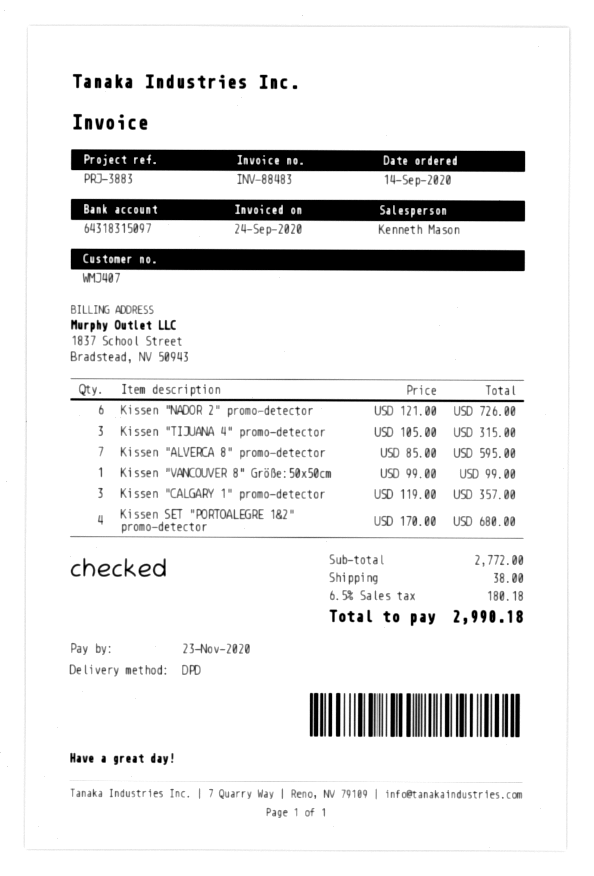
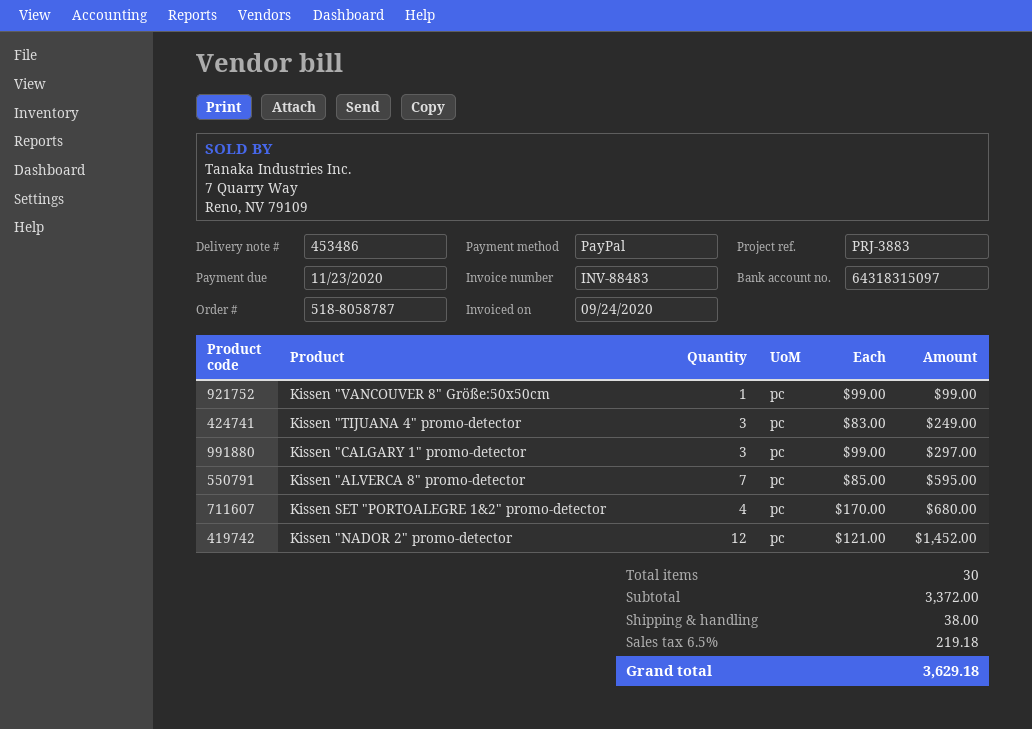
Kissen "NADOR 2" promo-detector: 6 x 121.00 = 726.00 -> 12 x 121.00 = 1452.00
Kissen "TIJUANA 4" promo-detector: 3 x 105.00 = 315.00 -> 3 x 83.00 = 249.00
Kissen "CALGARY 1" promo-detector: 3 x 119.00 = 357.00 -> 3 x 99.00 = 297.00
subtotal: 2772.00 -> 3372.00
tax: 6.5% = 180.18 -> 6.5% = 219.18
total: 2990.18 -> 3629.18

